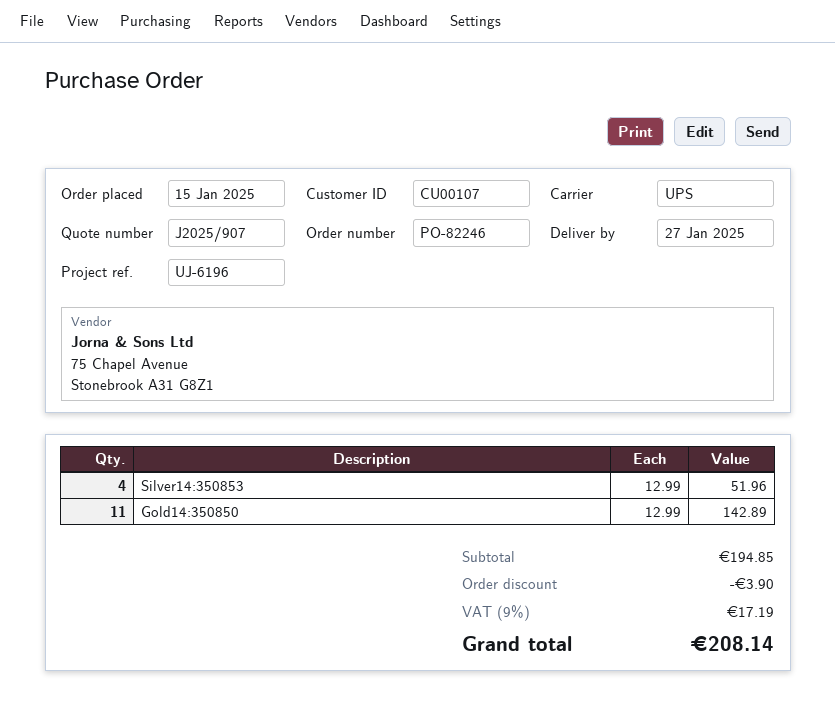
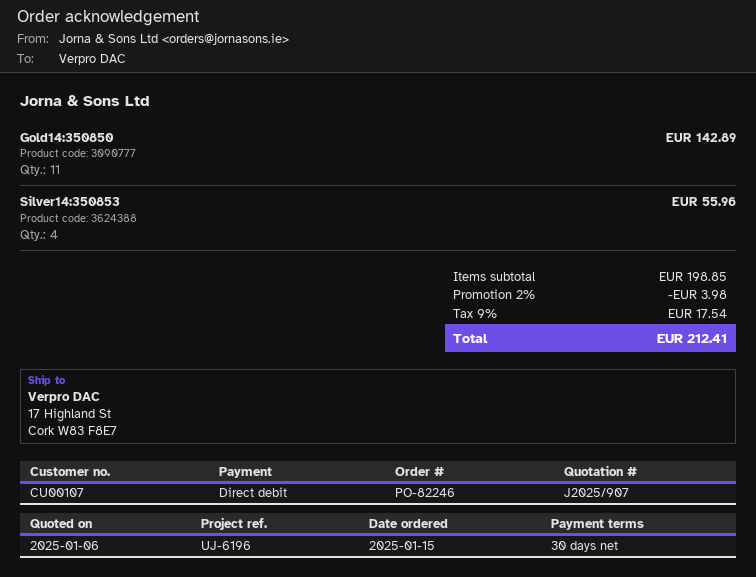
Silver14:350853: 4 for 51.96 -> 4 for 55.96
subtotal: 194.85 -> 198.85
discount: 3.90 -> 3.98
tax: 9% = 17.19 -> 9% = 17.54
total: 208.14 -> 212.41

